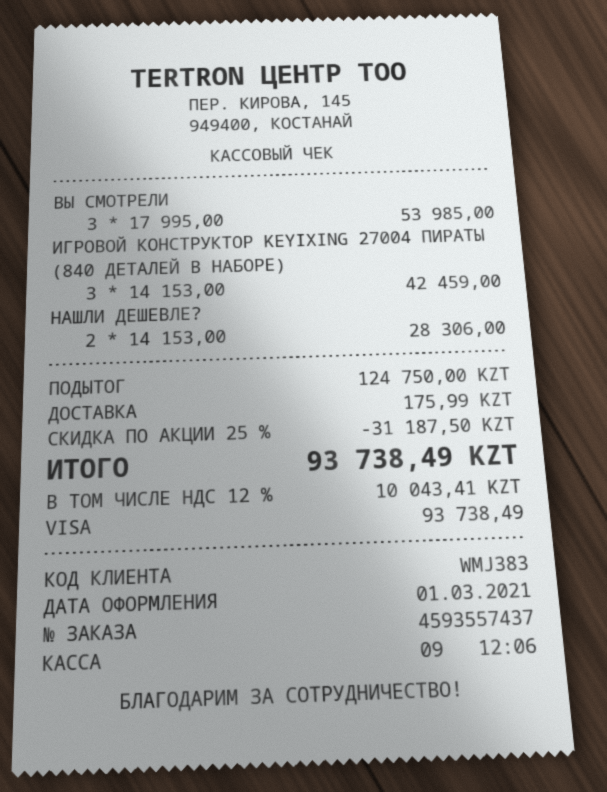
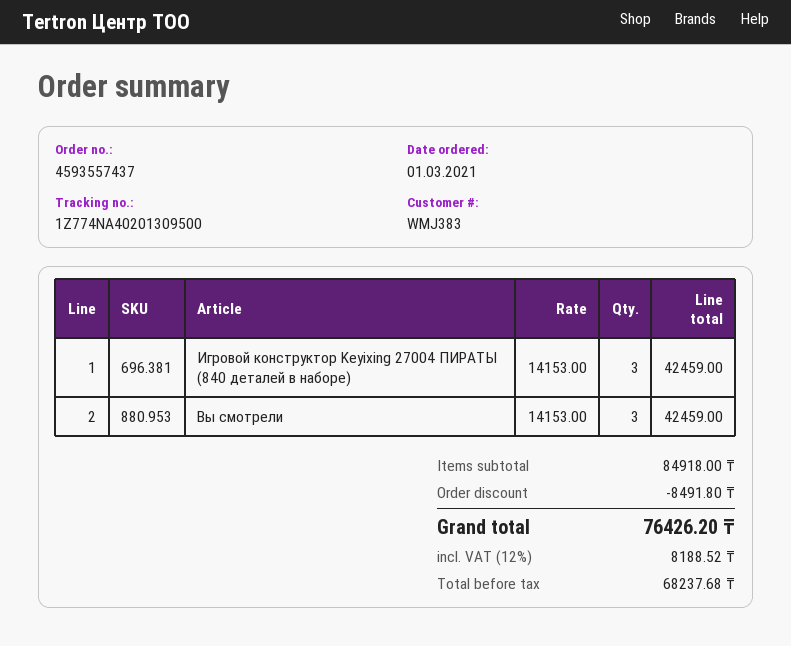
ВЫ СМОТРЕЛИ: 3 x 17995.00 = 53985.00 -> 3 x 14153.00 = 42459.00
НАШЛИ ДЕШЕВЛЕ?: 2 x 14153.00 = 28306.00 -> none
subtotal: 124750.00 -> 84918.00
discount: 31187.50 -> 8491.80
shipping: 175.99 -> none
tax: 12% = 10043.41 -> 12% = 8188.52
total: 93738.49 -> 76426.20

